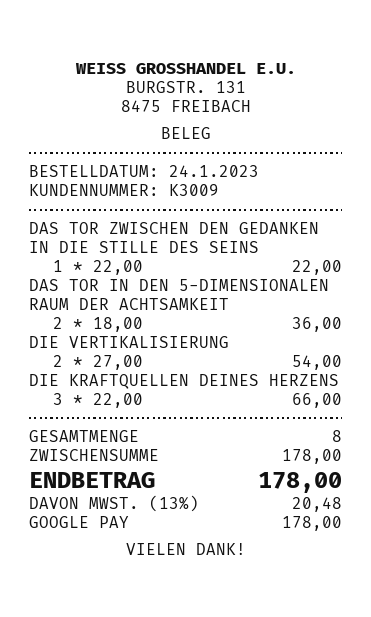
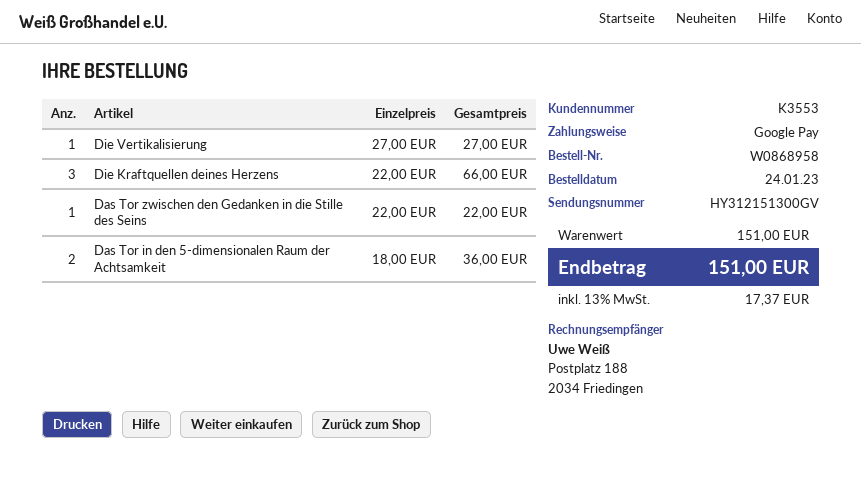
customer number: K3009 -> K3553
DIE VERTIKALISIERUNG: 2 x 27.00 = 54.00 -> 1 x 27.00 = 27.00
subtotal: 178.00 -> 151.00
tax: 13% = 20.48 -> 13% = 17.37
total: 178.00 -> 151.00

